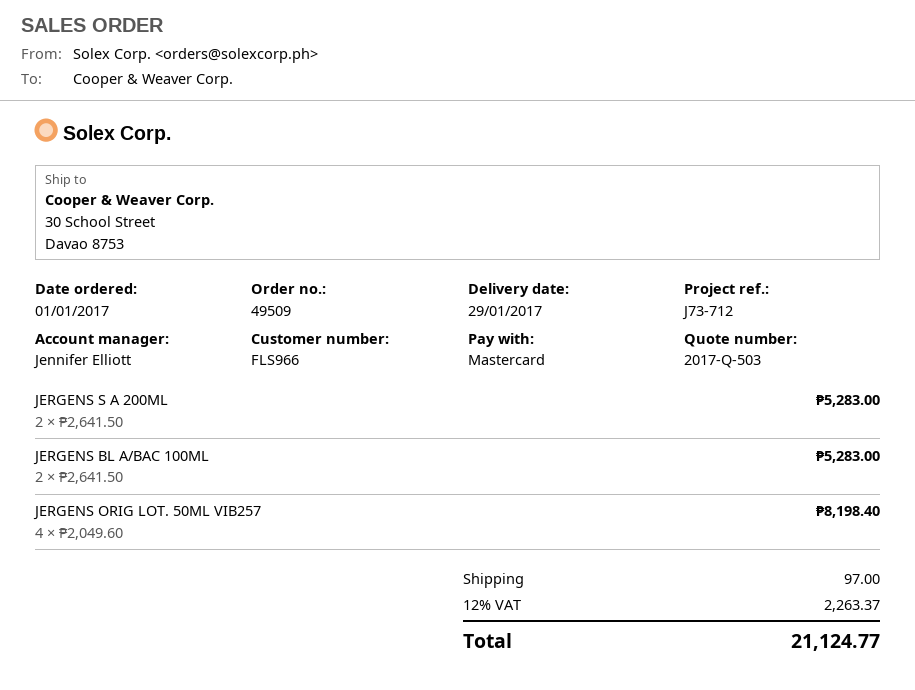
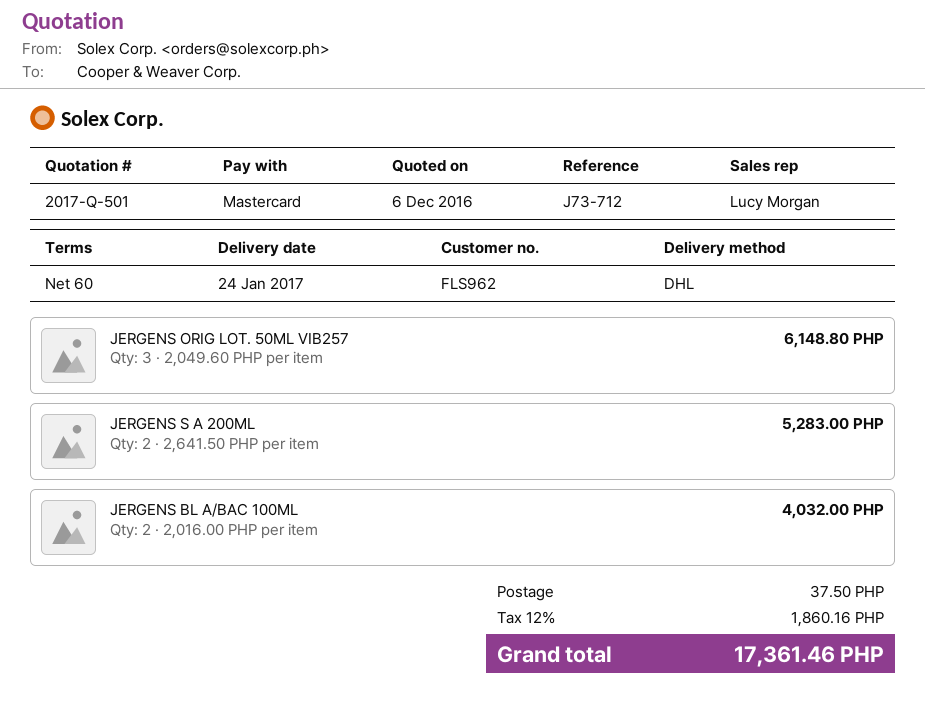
quote number: 2017-Q-503 -> 2017-Q-501
delivery date: 2017-01-29 -> 2017-01-24
customer number: FLS966 -> FLS962
sales rep: Jennifer Elliott -> Lucy Morgan
JERGENS BL A/BAC 100ML: 2 x 2641.50 = 5283.00 -> 2 x 2016.00 = 4032.00
JERGENS ORIG LOT. 50ML VIB257: 4 x 2049.60 = 8198.40 -> 3 x 2049.60 = 6148.80
shipping: 97.00 -> 37.50
tax: 12% = 2263.37 -> 12% = 1860.16
total: 21124.77 -> 17361.46

